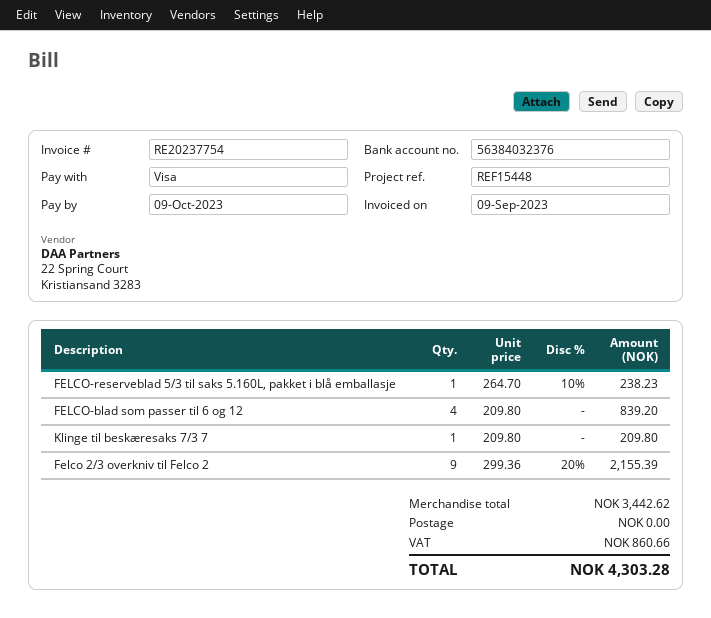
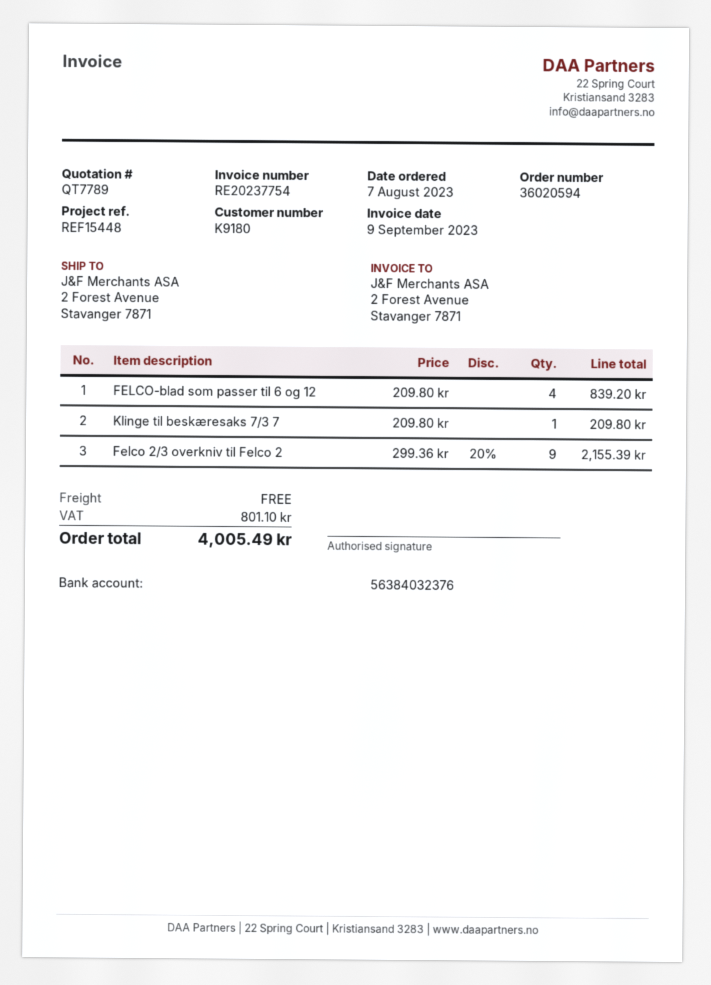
FELCO-reserveblad 5/3 til saks 5.160L, pakket i blå emballasje: 1 x 264.70 - 10% = 238.23 -> none
tax: 860.66 -> 801.10
total: 4303.28 -> 4005.49

